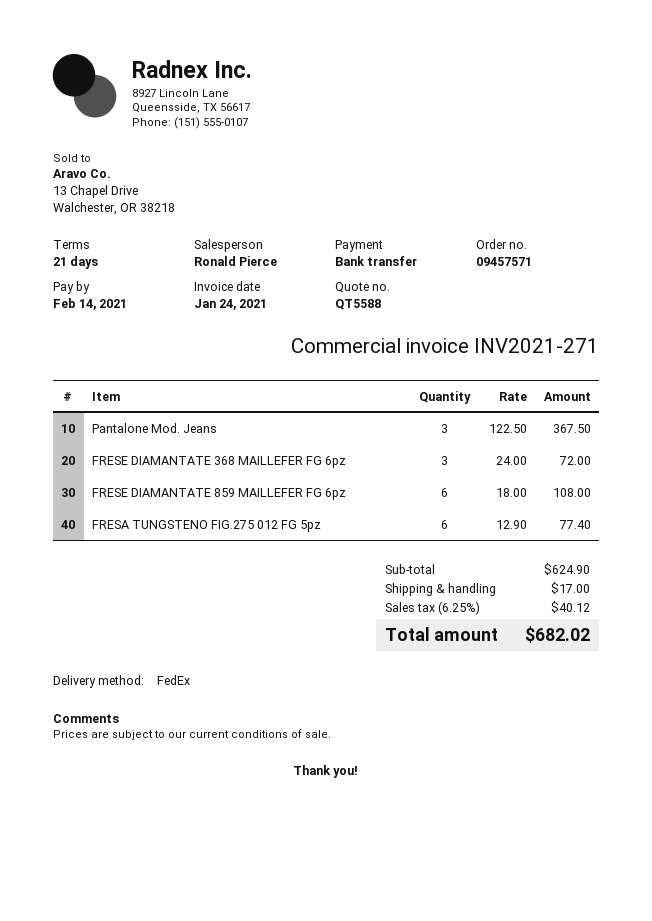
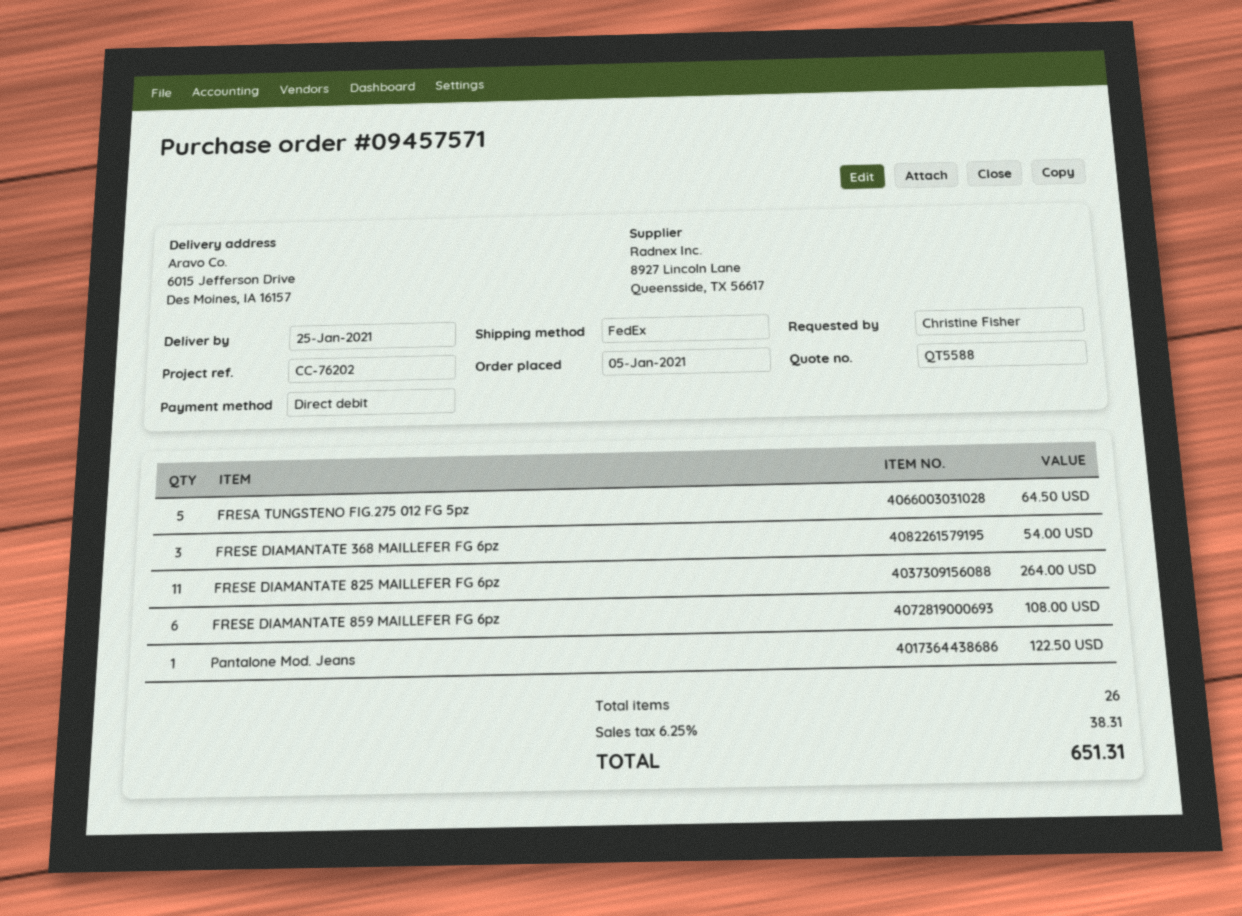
payment method: bank transfer -> direct debit
Pantalone Mod. Jeans: 3 for 367.50 -> 1 for 122.50
FRESE DIAMANTATE 368 MAILLEFER FG 6pz: 3 for 72.00 -> 3 for 54.00
FRESA TUNGSTENO FIG.275 012 FG 5pz: 6 for 77.40 -> 5 for 64.50
FRESE DIAMANTATE 825 MAILLEFER FG 6pz: none -> 11 for 264.00
shipping: 17.00 -> none
tax: 6.25% = 40.12 -> 6.25% = 38.31
total: 682.02 -> 651.31

